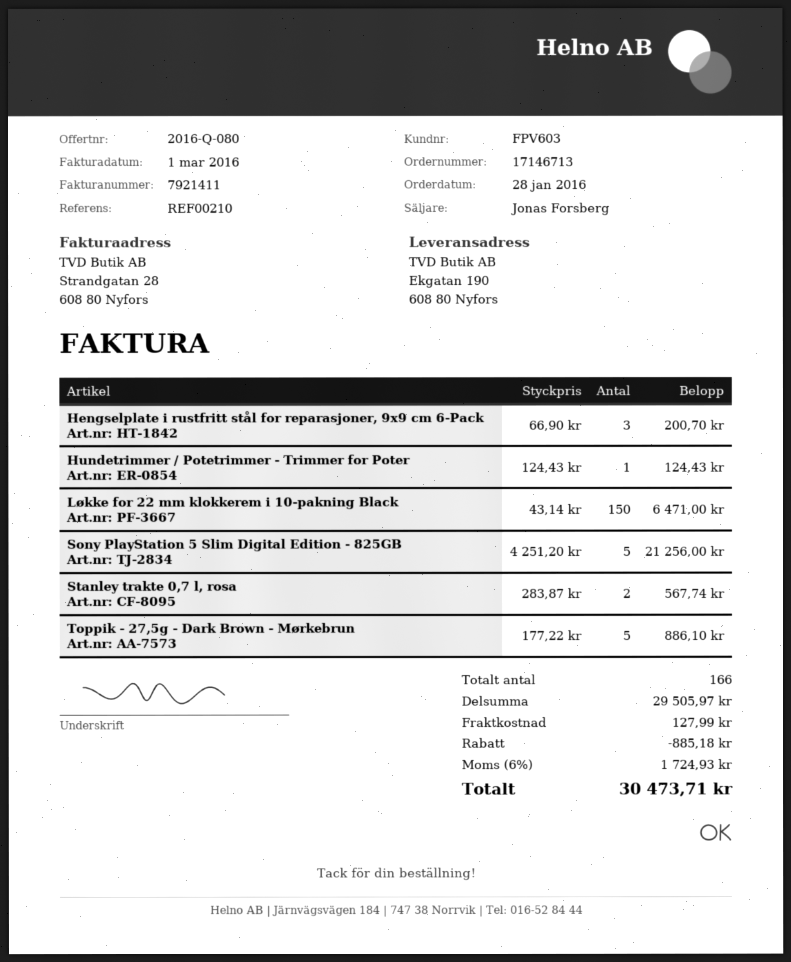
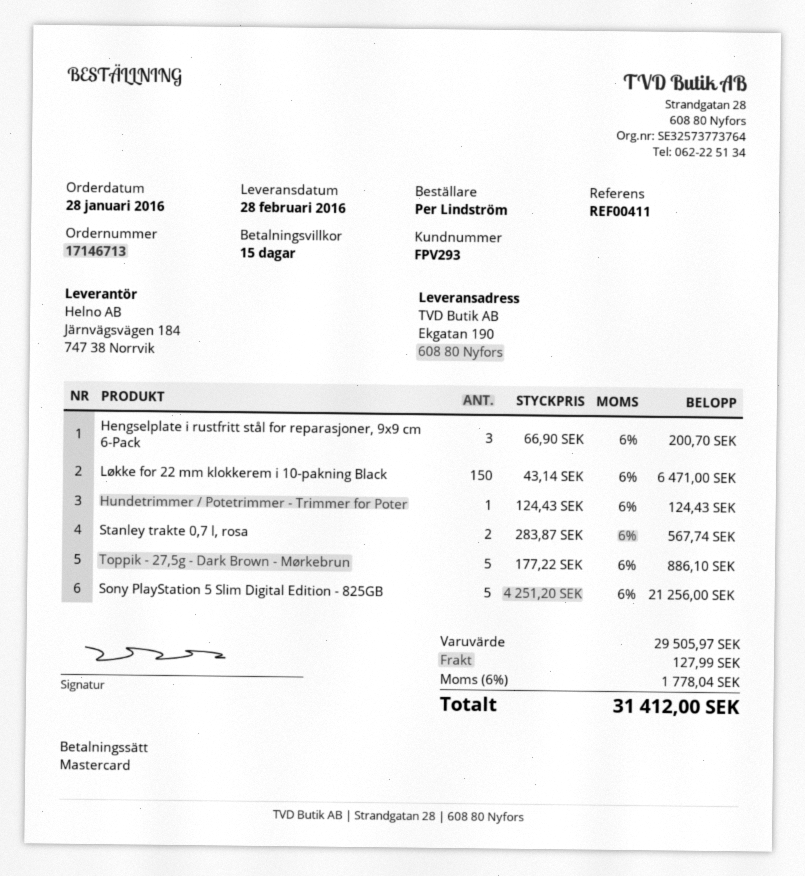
customer number: FPV603 -> FPV293
reference: REF00210 -> REF00411
discount: 885.18 -> none
tax: 6% = 1724.93 -> 6% = 1778.04
total: 30473.71 -> 31412.00

